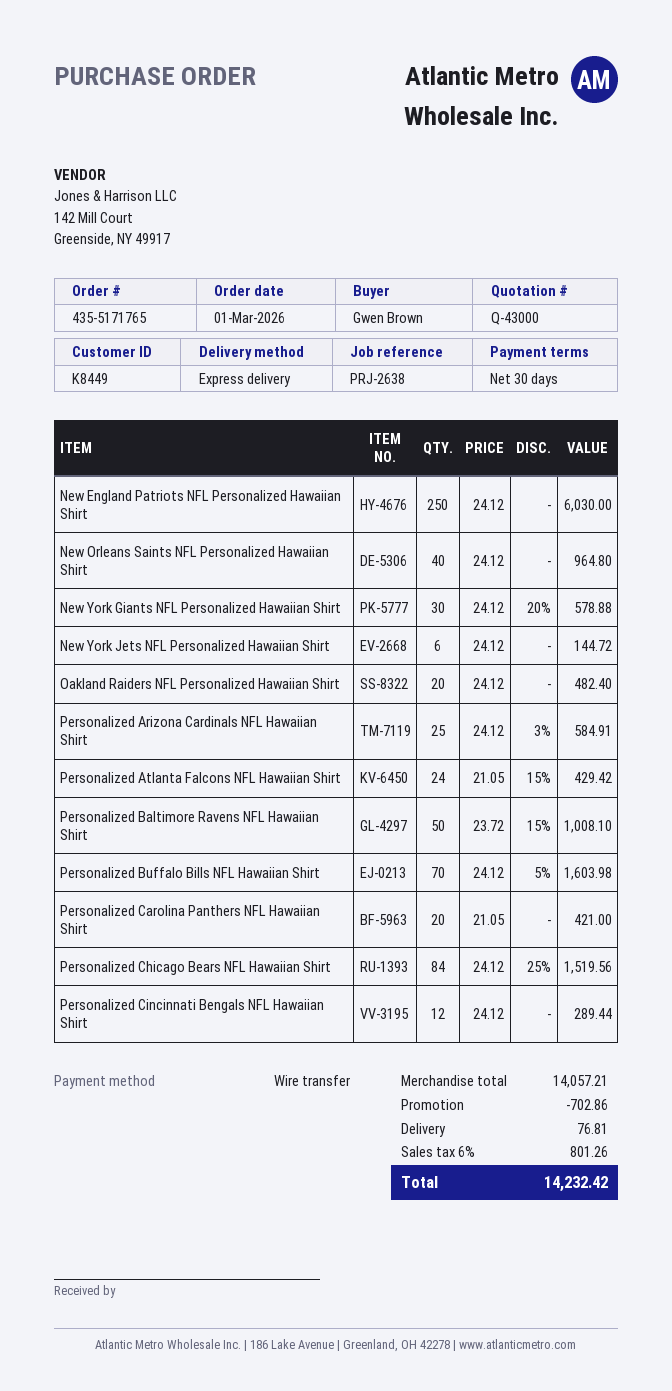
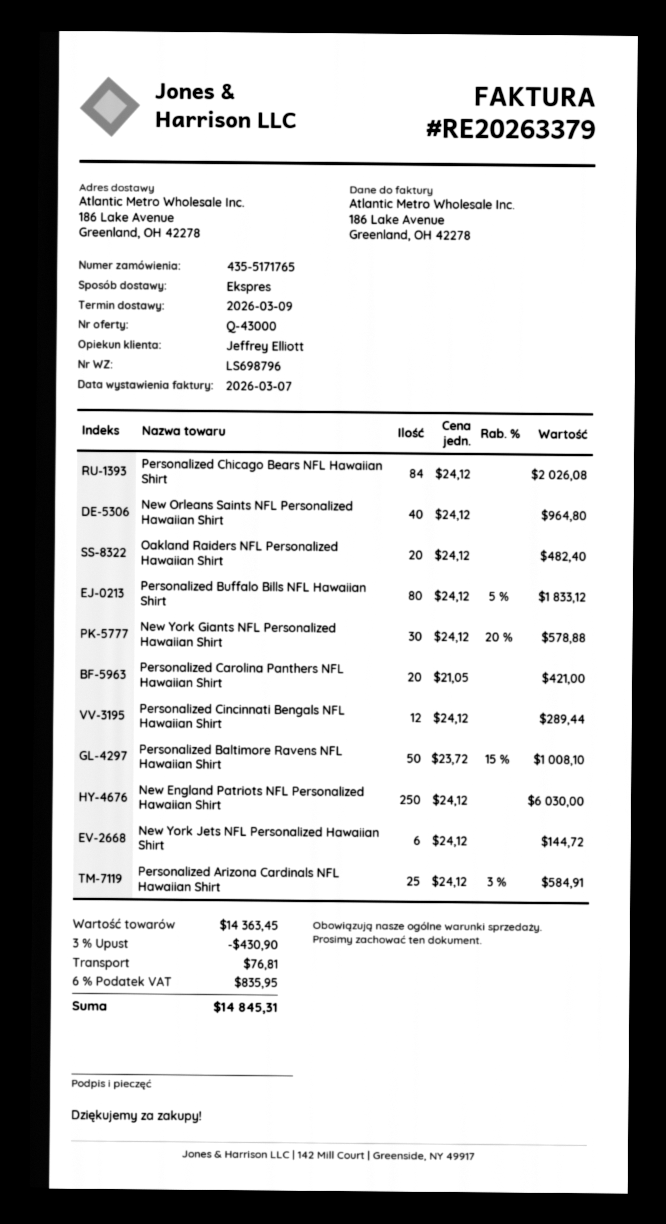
Personalized Atlanta Falcons NFL Hawaiian Shirt: 24 x 21.05 - 15% = 429.42 -> none
Personalized Buffalo Bills NFL Hawaiian Shirt: 70 x 24.12 - 5% = 1603.98 -> 80 x 24.12 - 5% = 1833.12
Personalized Chicago Bears NFL Hawaiian Shirt: 84 x 24.12 - 25% = 1519.56 -> 84 x 24.12 = 2026.08
subtotal: 14057.21 -> 14363.45
discount: 702.86 -> 430.90
tax: 6% = 801.26 -> 6% = 835.95
total: 14232.42 -> 14845.31

